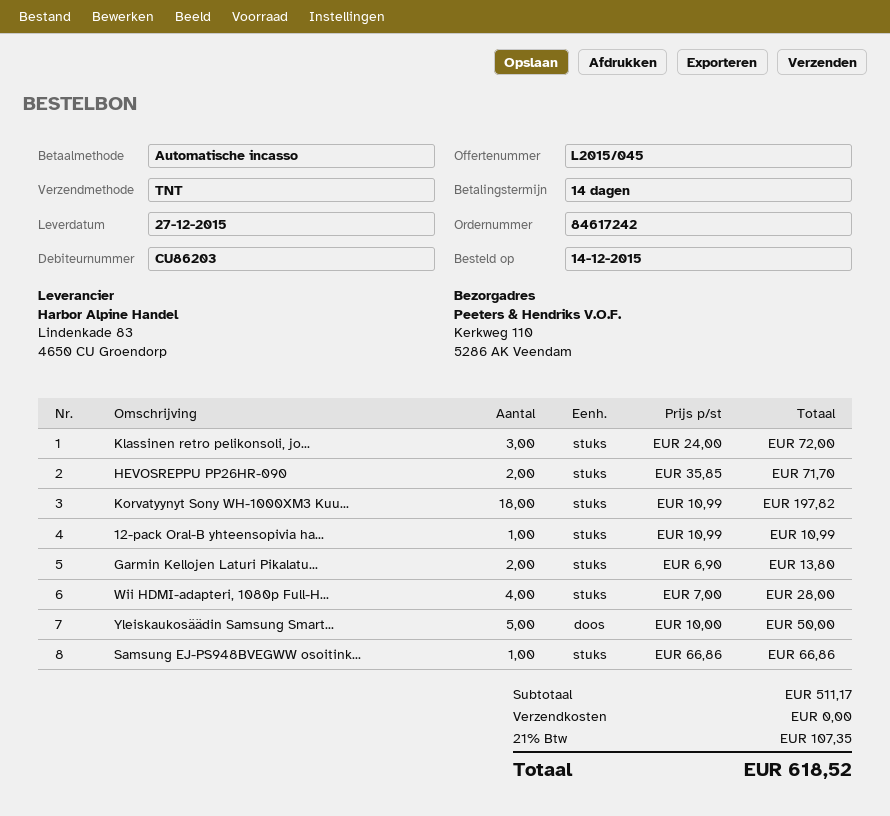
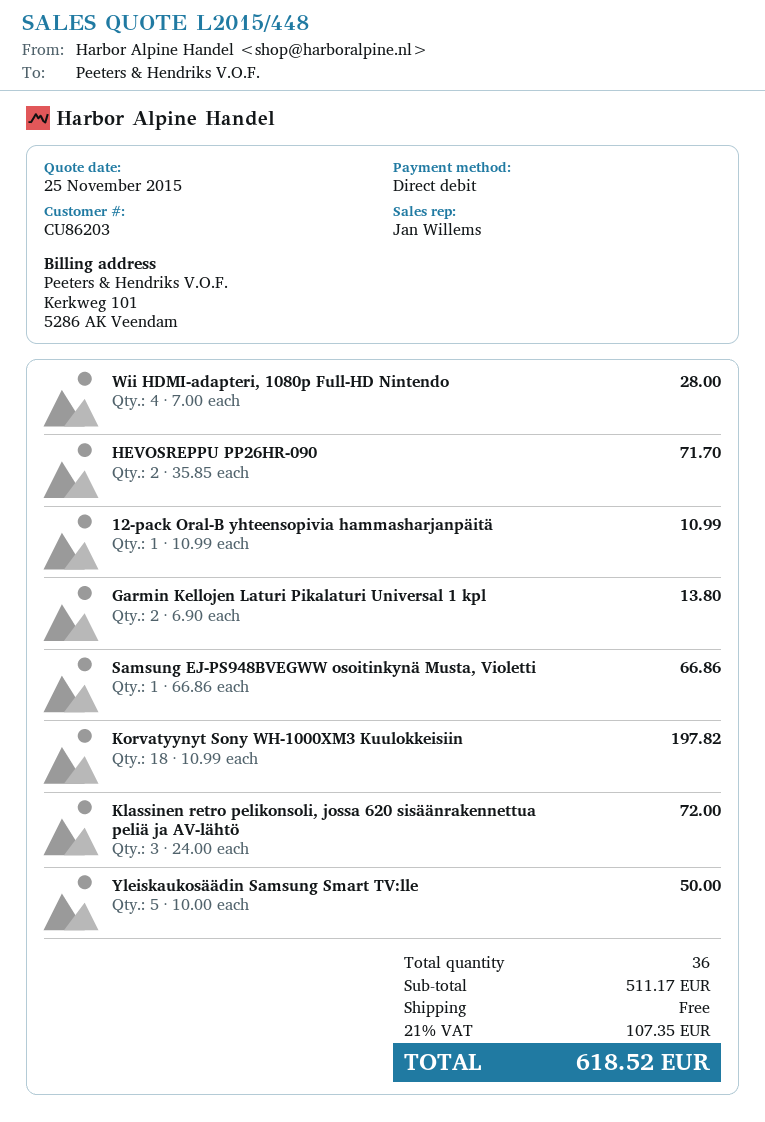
quote number: L2015/045 -> L2015/448

